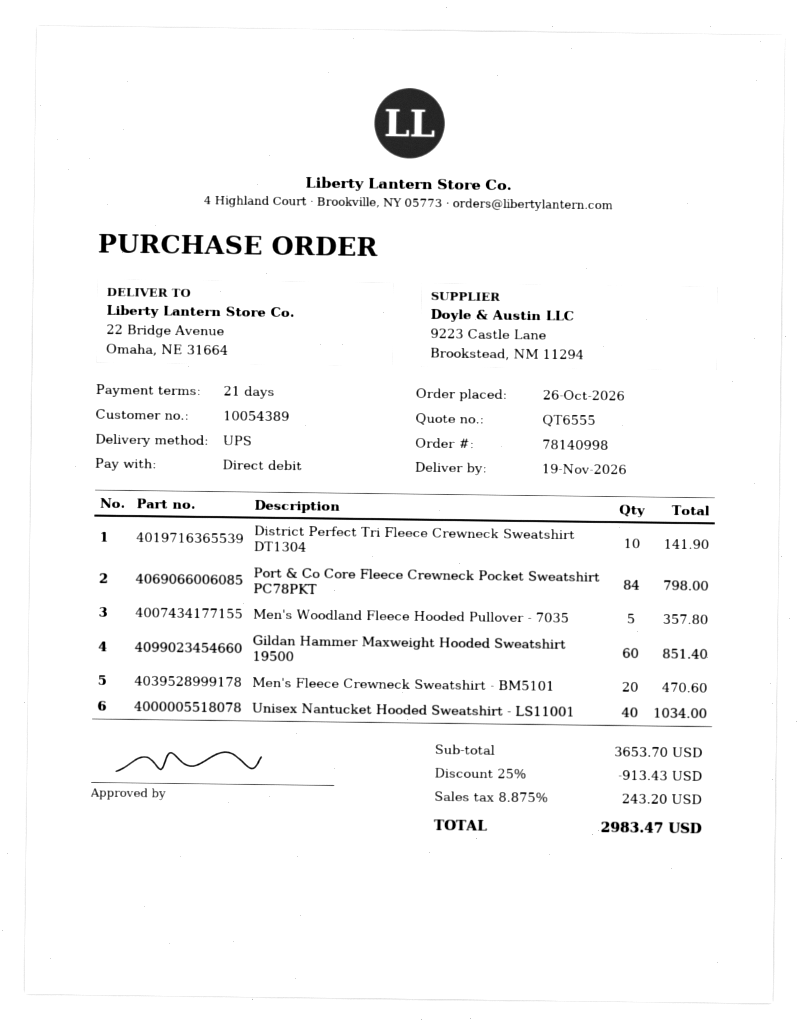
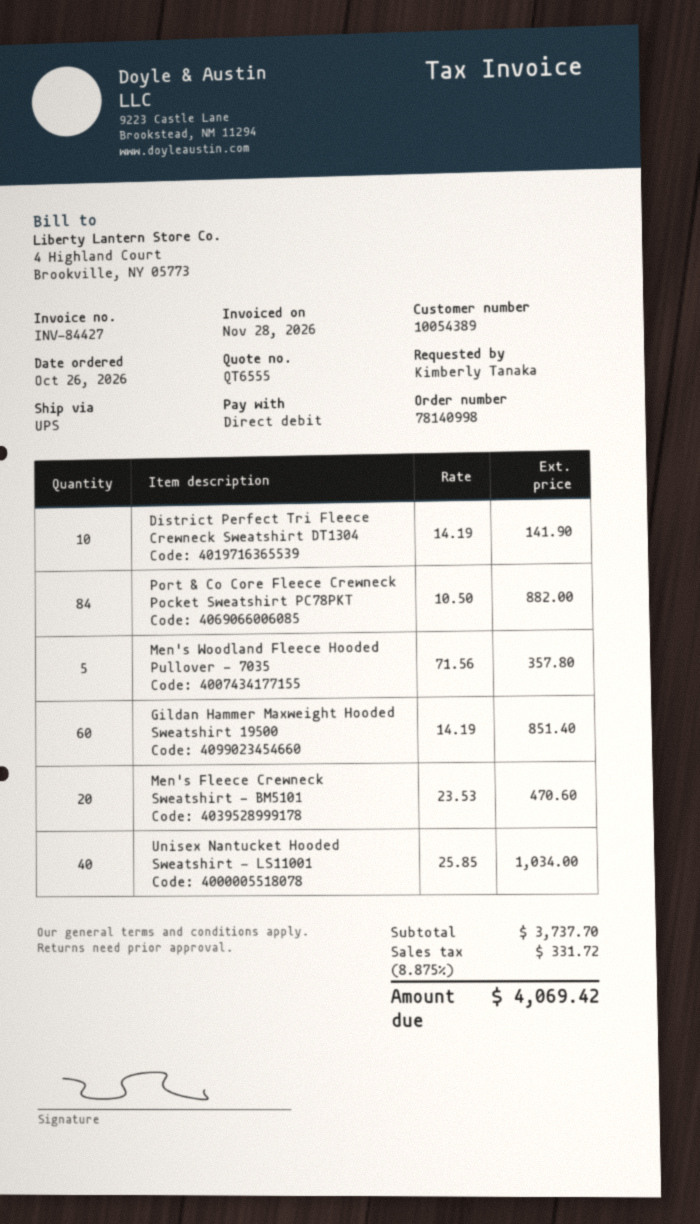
Port & Co Core Fleece Crewneck Pocket Sweatshirt PC78PKT: 84 for 798.00 -> 84 for 882.00
subtotal: 3653.70 -> 3737.70
discount: 25% = 913.43 -> none
tax: 8.875% = 243.20 -> 8.875% = 331.72
total: 2983.47 -> 4069.42

